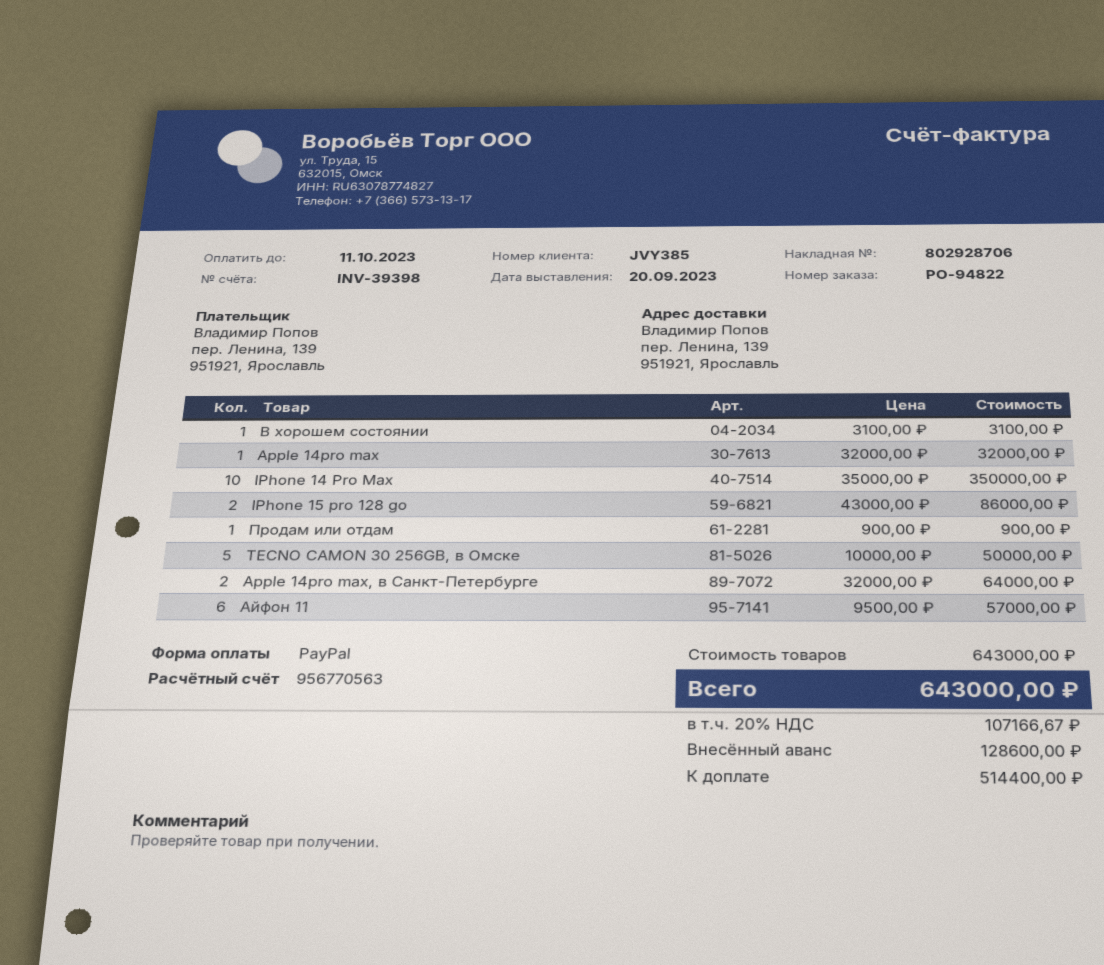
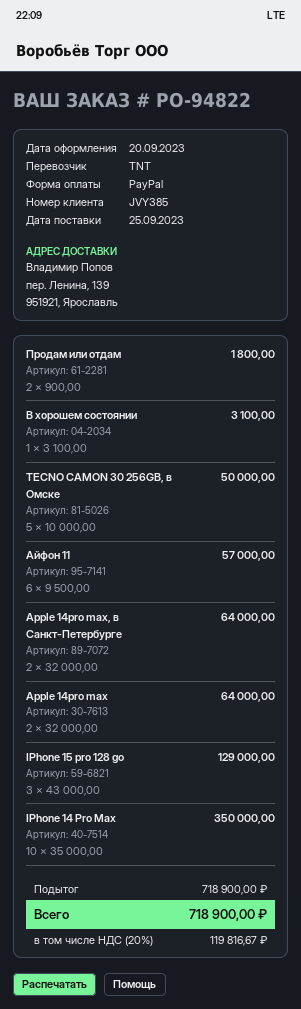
Apple 14pro max: 1 x 32000.00 = 32000.00 -> 2 x 32000.00 = 64000.00
IPhone 15 pro 128 go: 2 x 43000.00 = 86000.00 -> 3 x 43000.00 = 129000.00
Продам или отдам: 1 x 900.00 = 900.00 -> 2 x 900.00 = 1800.00
subtotal: 643000.00 -> 718900.00
tax: 20% = 107166.67 -> 20% = 119816.67
total: 643000.00 -> 718900.00

